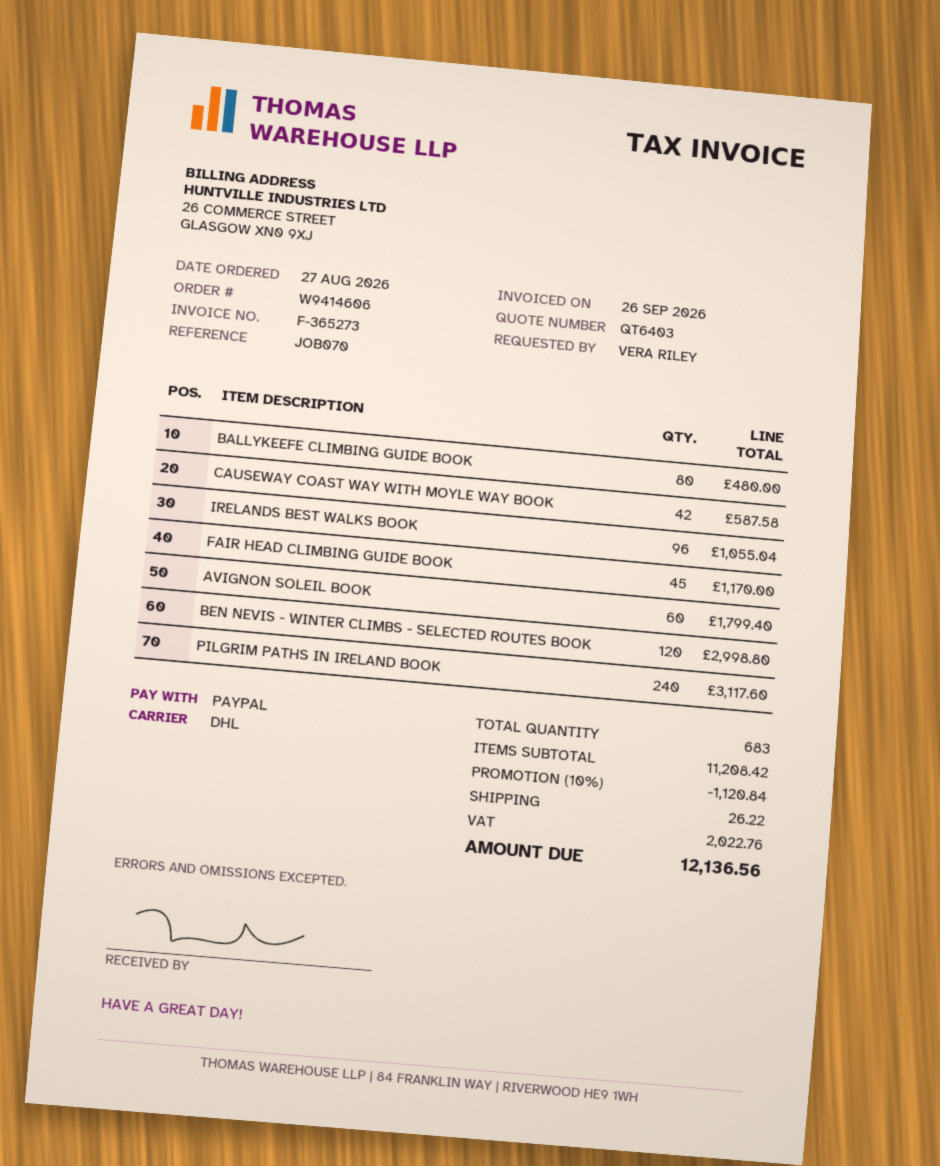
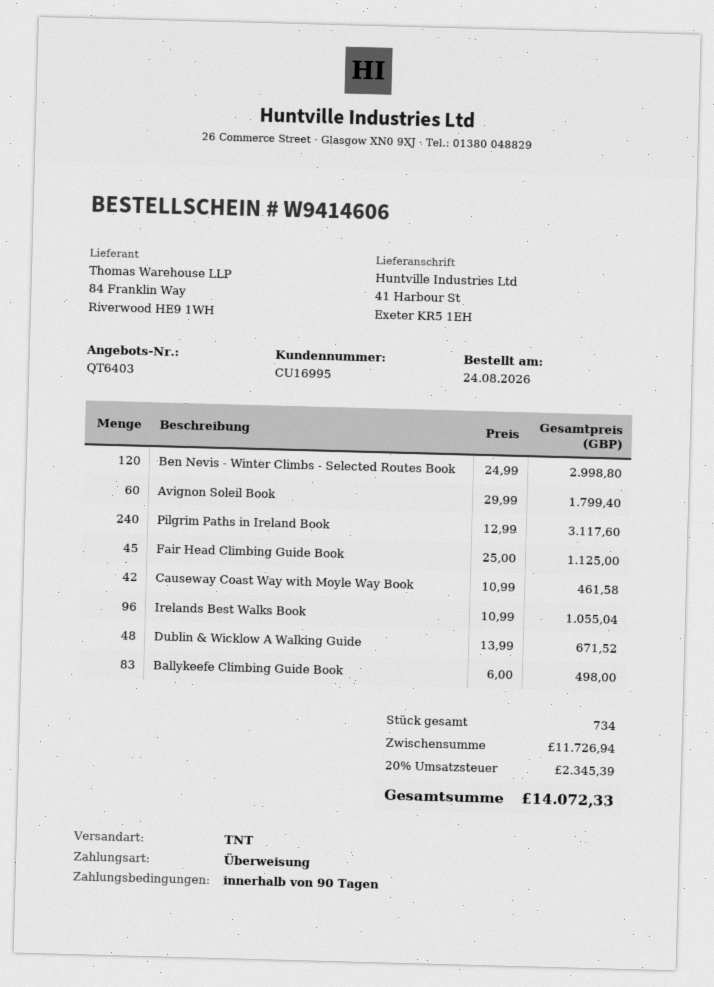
order date: 2026-08-27 -> 2026-08-24
payment method: PayPal -> bank transfer
shipping method: DHL -> TNT
BALLYKEEFE CLIMBING GUIDE BOOK: 80 for 480.00 -> 83 for 498.00
CAUSEWAY COAST WAY WITH MOYLE WAY BOOK: 42 for 587.58 -> 42 for 461.58
FAIR HEAD CLIMBING GUIDE BOOK: 45 for 1170.00 -> 45 for 1125.00
Dublin & Wicklow A Walking Guide: none -> 48 for 671.52
total quantity: 683 -> 734
subtotal: 11208.42 -> 11726.94
discount: 10% = 1120.84 -> none
shipping: 26.22 -> none
tax: 2022.76 -> 2345.39
total: 12136.56 -> 14072.33

